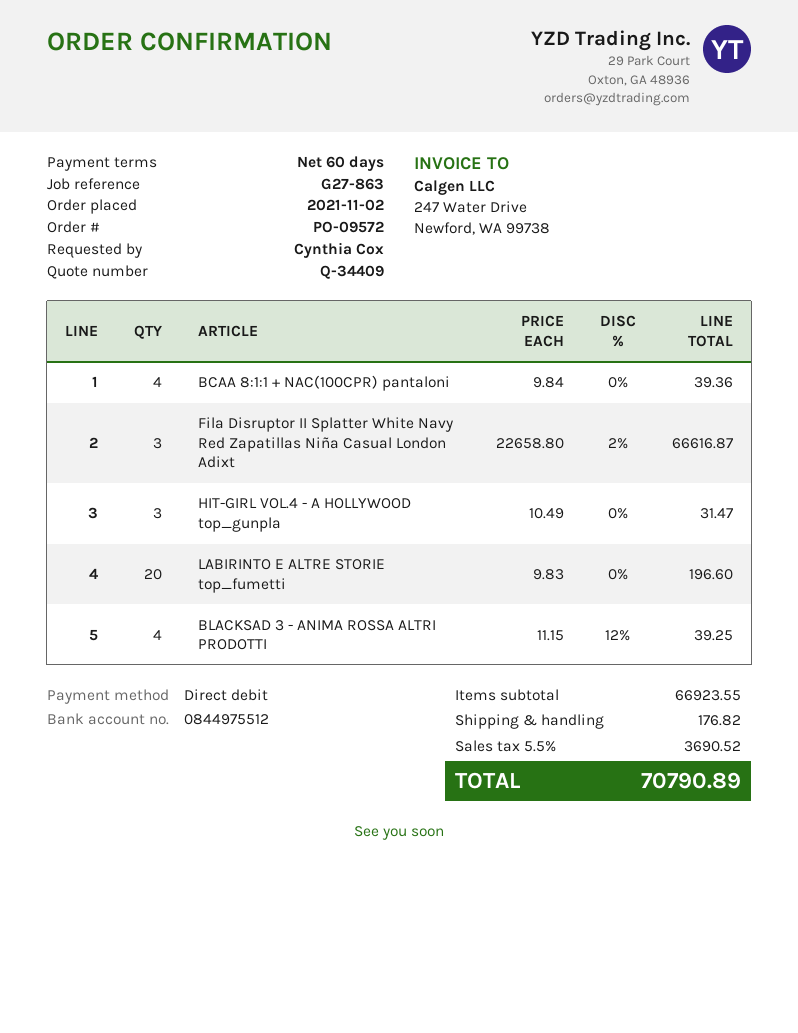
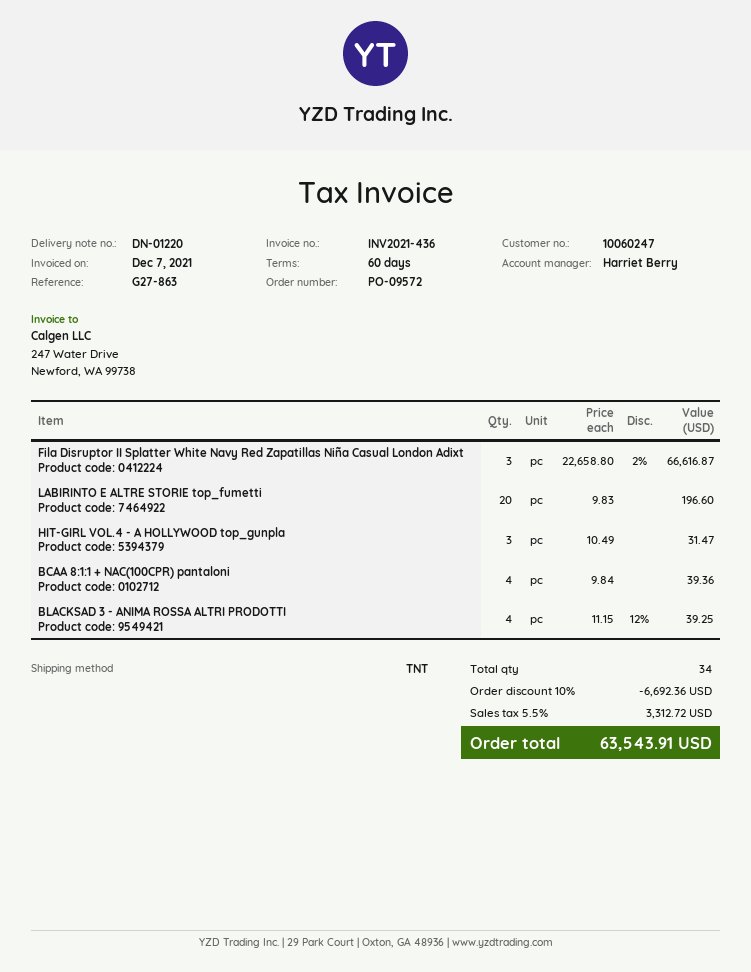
discount: none -> 10% = 6692.36
shipping: 176.82 -> none
tax: 5.5% = 3690.52 -> 5.5% = 3312.72
total: 70790.89 -> 63543.91

